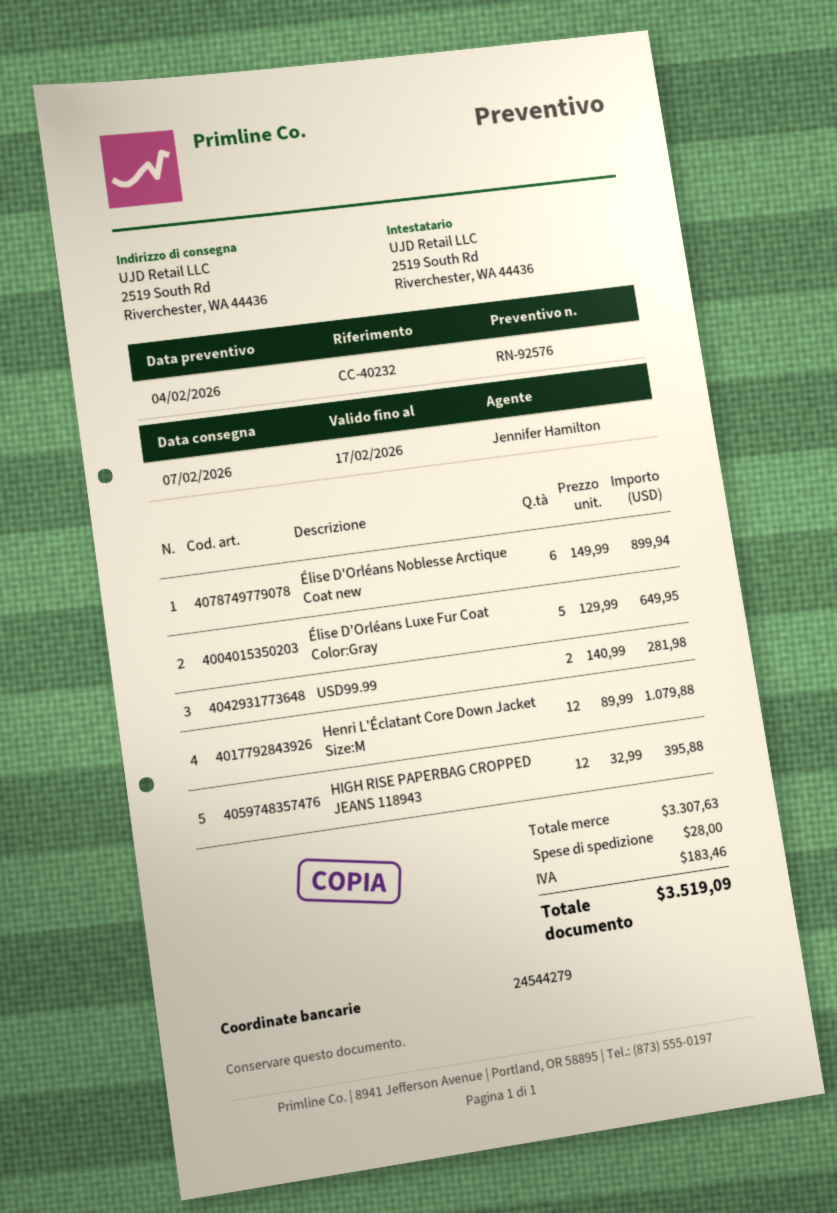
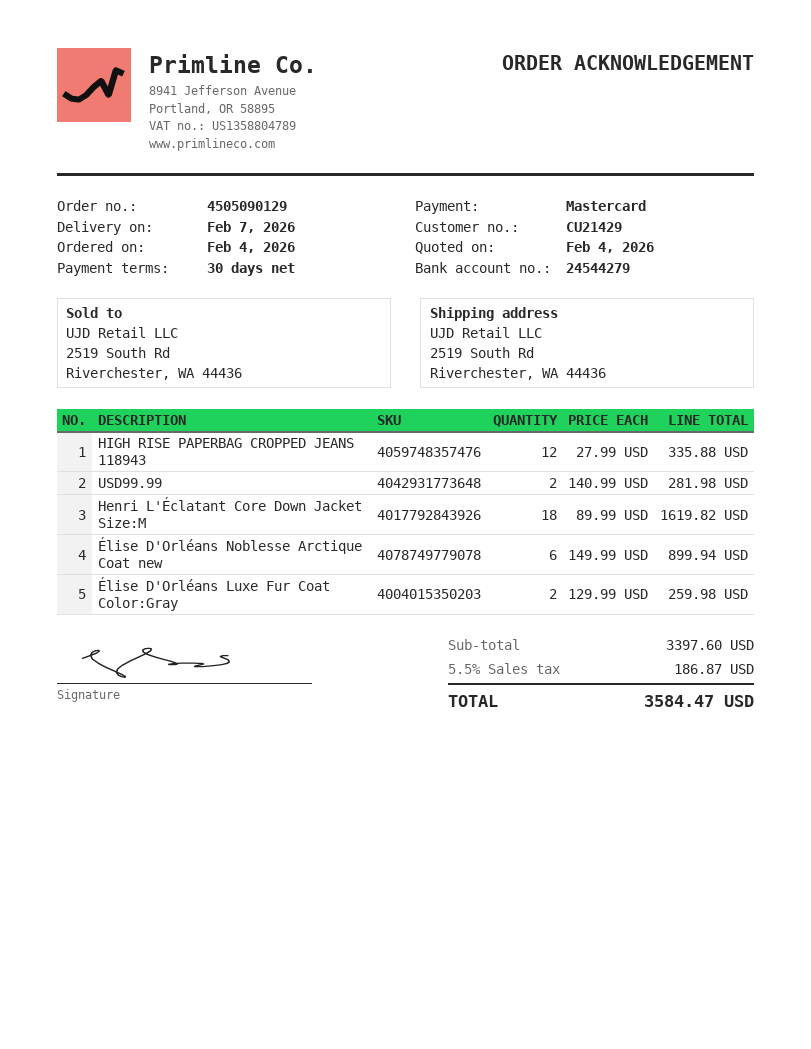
Élise D'Orléans Luxe Fur Coat Color:Gray: 5 x 129.99 = 649.95 -> 2 x 129.99 = 259.98
Henri L'Éclatant Core Down Jacket Size:M: 12 x 89.99 = 1079.88 -> 18 x 89.99 = 1619.82
HIGH RISE PAPERBAG CROPPED JEANS 118943: 12 x 32.99 = 395.88 -> 12 x 27.99 = 335.88
subtotal: 3307.63 -> 3397.60
shipping: 28.00 -> none
tax: 183.46 -> 186.87
total: 3519.09 -> 3584.47

